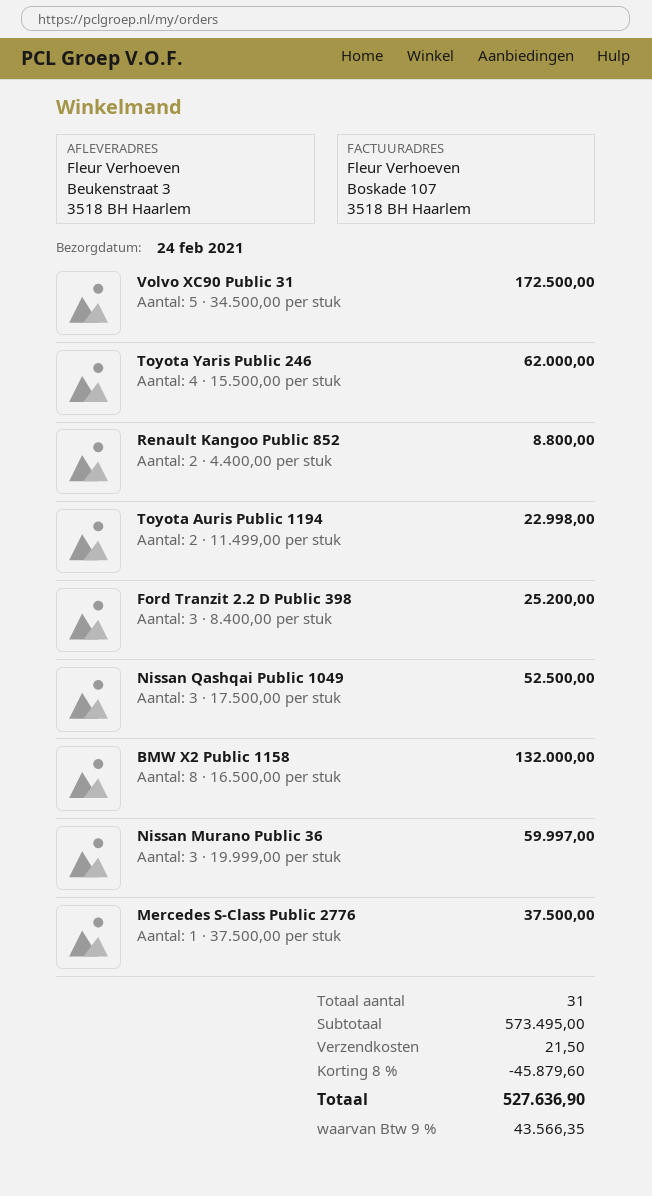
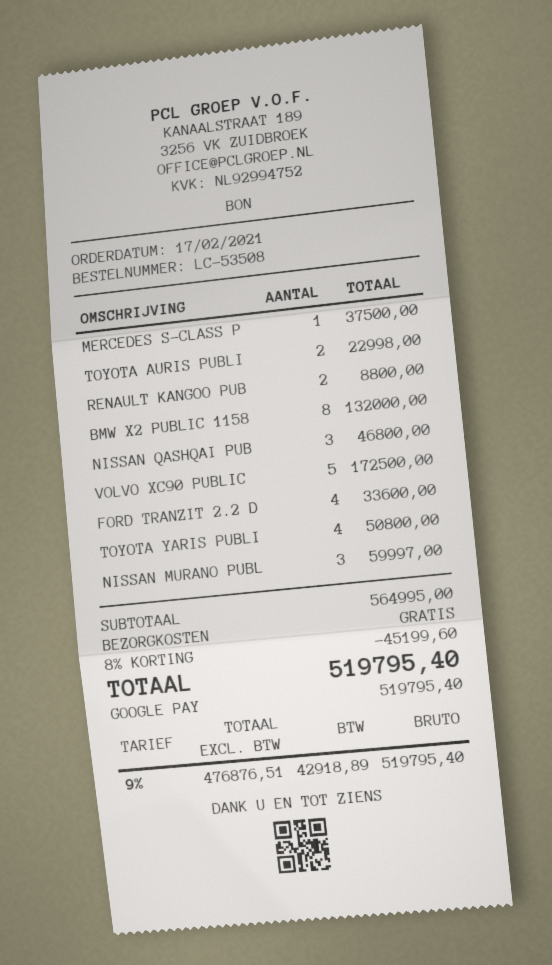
Toyota Yaris Public 246: 4 for 62000.00 -> 4 for 50800.00
Ford Tranzit 2.2 D Public 398: 3 for 25200.00 -> 4 for 33600.00
Nissan Qashqai Public 1049: 3 for 52500.00 -> 3 for 46800.00
subtotal: 573495.00 -> 564995.00
discount: 8% = 45879.60 -> 8% = 45199.60
shipping: 21.50 -> 0.00
tax: 9% = 43566.35 -> 9% = 42918.89
total: 527636.90 -> 519795.40

